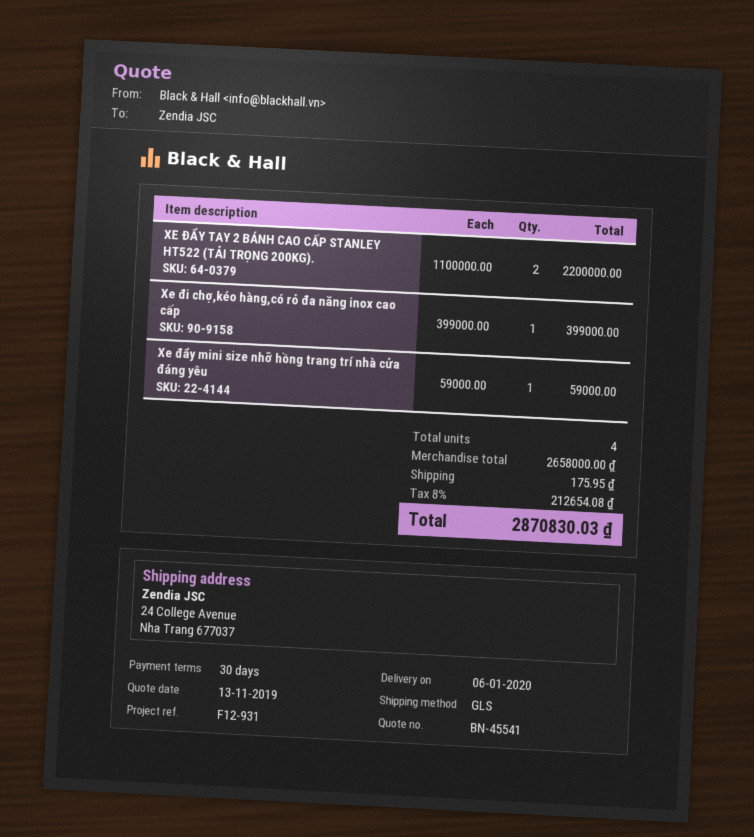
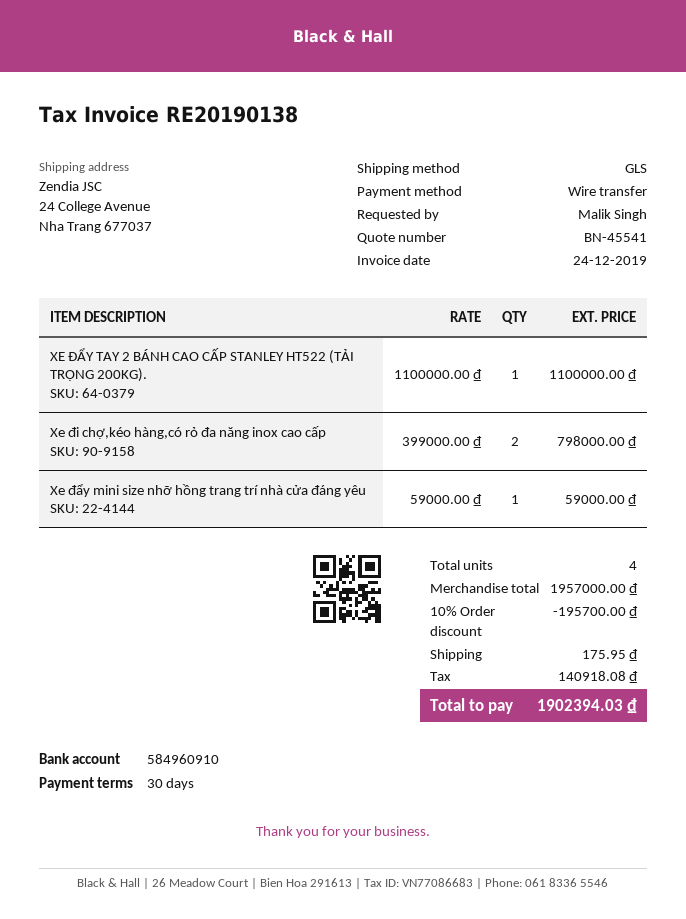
XE ĐẨY TAY 2 BÁNH CAO CẤP STANLEY HT522 (TẢI TRỌNG 200KG).: 2 x 1100000.00 = 2200000.00 -> 1 x 1100000.00 = 1100000.00
Xe đi chợ,kéo hàng,có rỏ đa năng inox cao cấp: 1 x 399000.00 = 399000.00 -> 2 x 399000.00 = 798000.00
subtotal: 2658000.00 -> 1957000.00
discount: none -> 10% = 195700.00
tax: 212654.08 -> 140918.08
total: 2870830.03 -> 1902394.03

